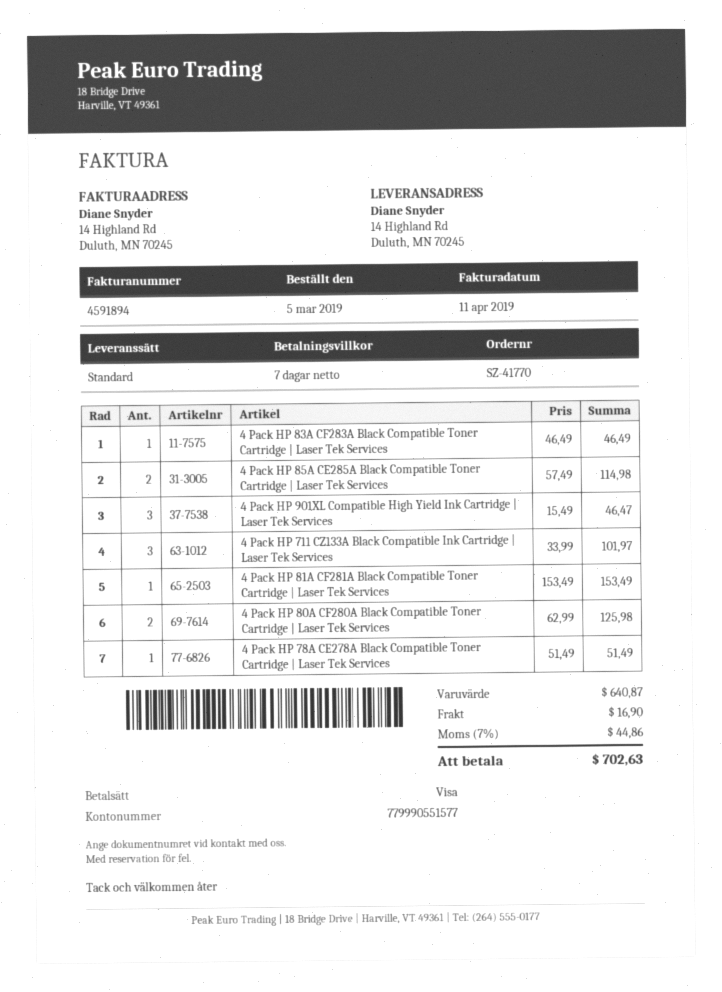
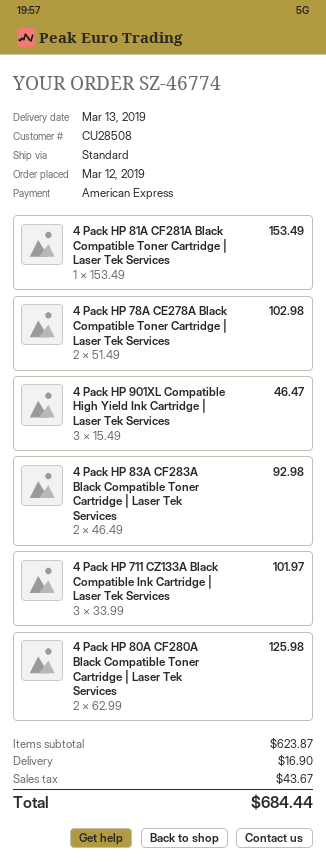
order number: SZ-41770 -> SZ-46774
order date: 2019-03-05 -> 2019-03-12
payment method: Visa -> American Express
4 Pack HP 83A CF283A Black Compatible Toner Cartridge | Laser Tek Services: 1 x 46.49 = 46.49 -> 2 x 46.49 = 92.98
4 Pack HP 85A CE285A Black Compatible Toner Cartridge | Laser Tek Services: 2 x 57.49 = 114.98 -> none
4 Pack HP 78A CE278A Black Compatible Toner Cartridge | Laser Tek Services: 1 x 51.49 = 51.49 -> 2 x 51.49 = 102.98
subtotal: 640.87 -> 623.87
tax: 44.86 -> 43.67
total: 702.63 -> 684.44

